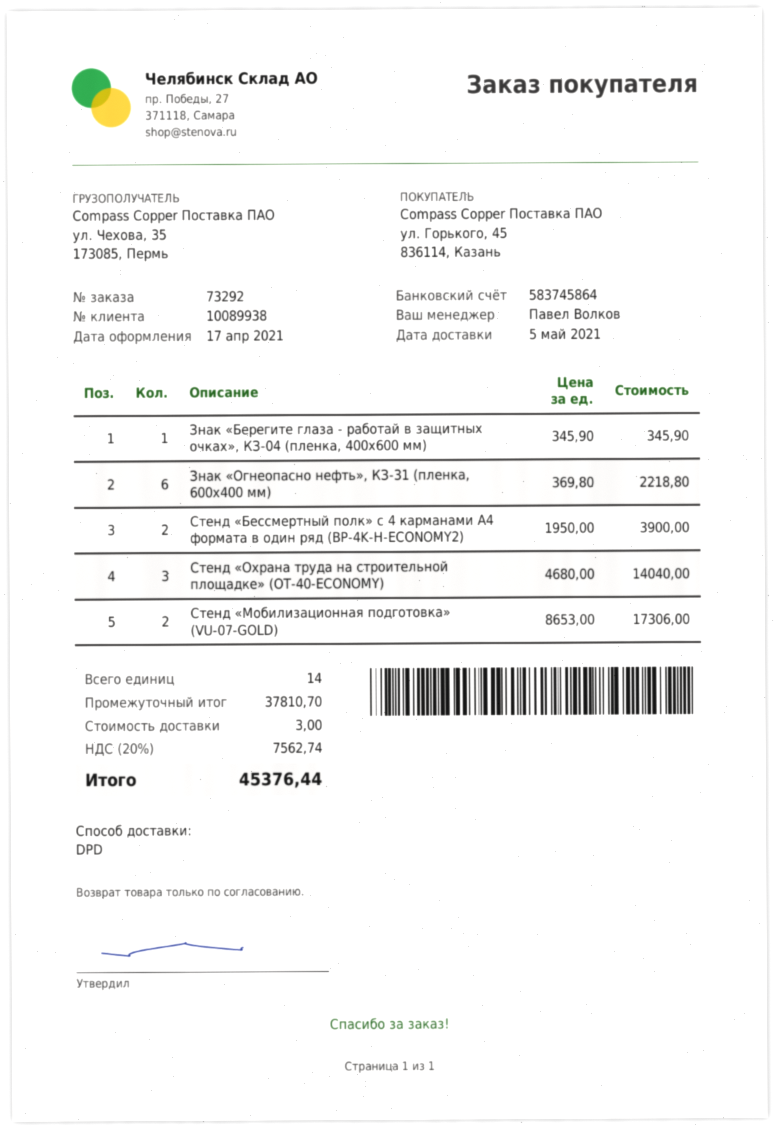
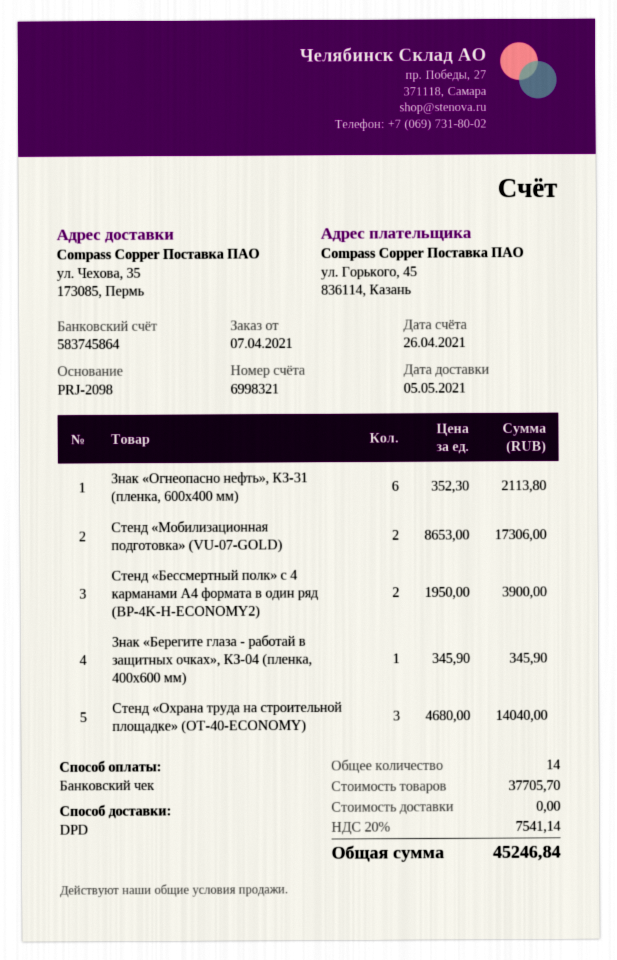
order date: 2021-04-17 -> 2021-04-07
Знак «Огнеопасно нефть», КЗ-31 (пленка, 600х400 мм): 6 x 369.80 = 2218.80 -> 6 x 352.30 = 2113.80
subtotal: 37810.70 -> 37705.70
shipping: 3.00 -> 0.00
tax: 20% = 7562.74 -> 20% = 7541.14
total: 45376.44 -> 45246.84

